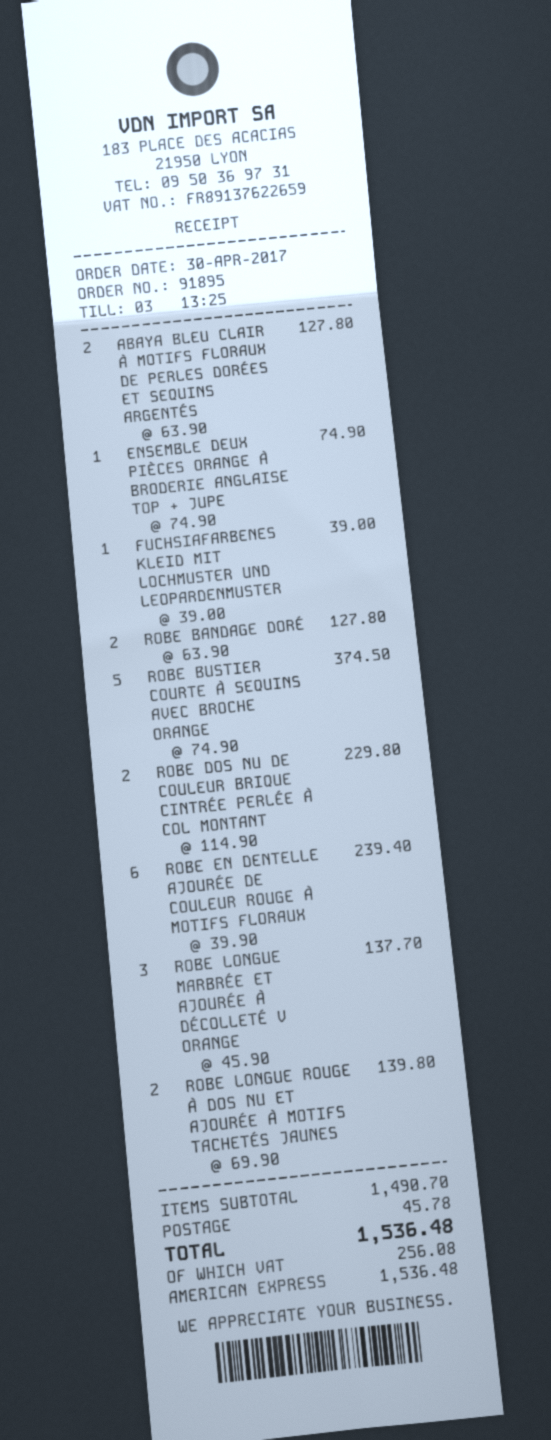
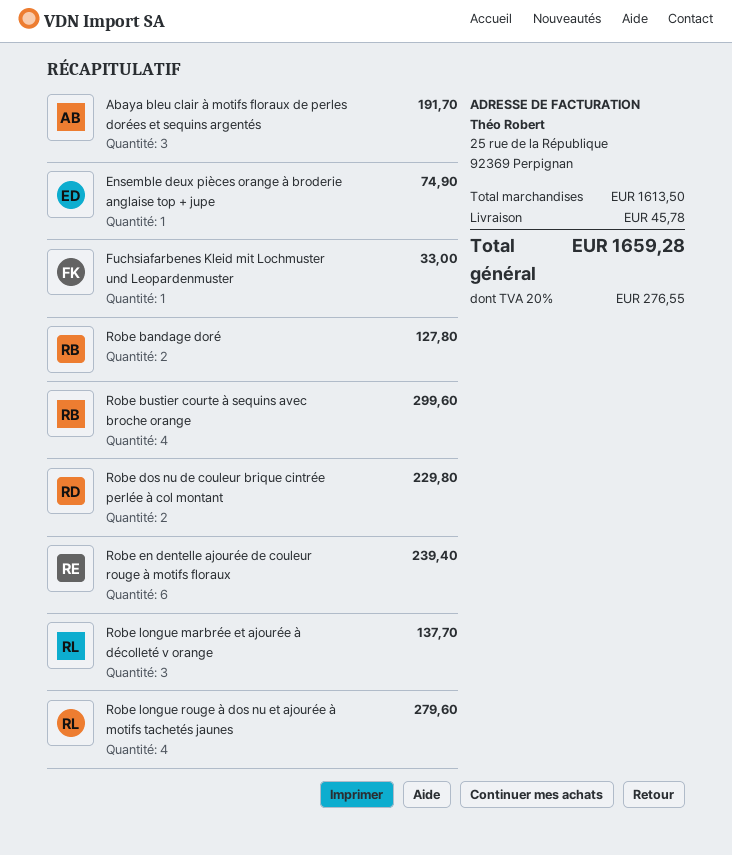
ABAYA BLEU CLAIR À MOTIFS FLORAUX DE PERLES DORÉES ET SEQUINS ARGENTÉS: 2 for 127.80 -> 3 for 191.70
FUCHSIAFARBENES KLEID MIT LOCHMUSTER UND LEOPARDENMUSTER: 1 for 39.00 -> 1 for 33.00
ROBE BUSTIER COURTE À SEQUINS AVEC BROCHE ORANGE: 5 for 374.50 -> 4 for 299.60
ROBE LONGUE ROUGE À DOS NU ET AJOURÉE À MOTIFS TACHETÉS JAUNES: 2 for 139.80 -> 4 for 279.60
subtotal: 1490.70 -> 1613.50
tax: 256.08 -> 276.55
total: 1536.48 -> 1659.28

